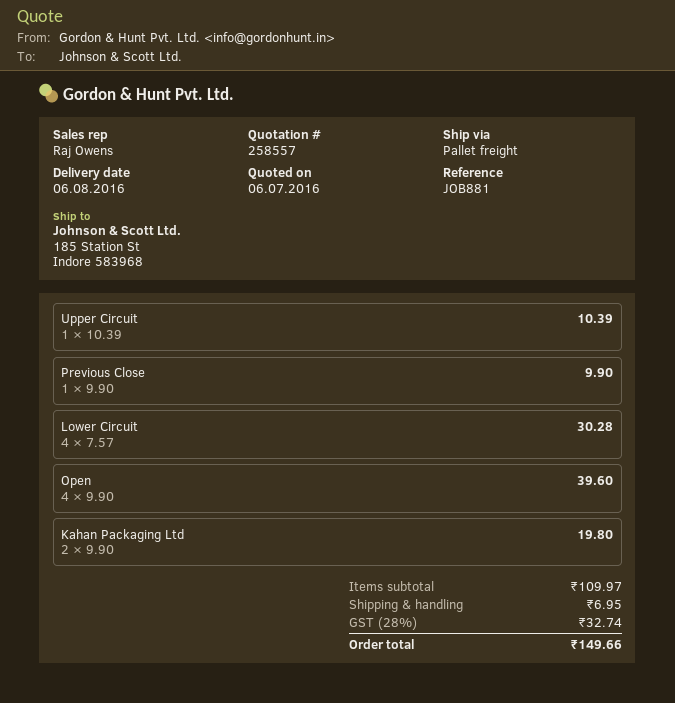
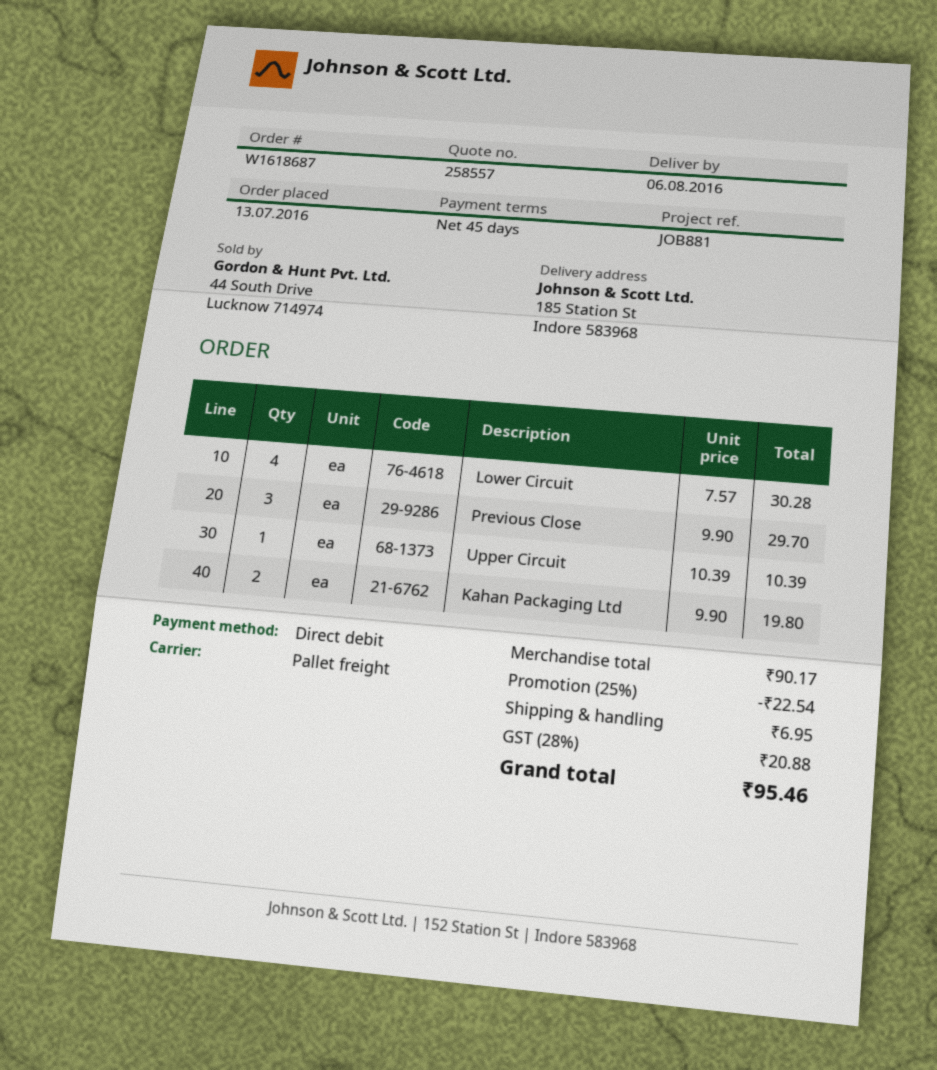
Previous Close: 1 x 9.90 = 9.90 -> 3 x 9.90 = 29.70
Open: 4 x 9.90 = 39.60 -> none
subtotal: 109.97 -> 90.17
discount: none -> 25% = 22.54
tax: 28% = 32.74 -> 28% = 20.88
total: 149.66 -> 95.46

